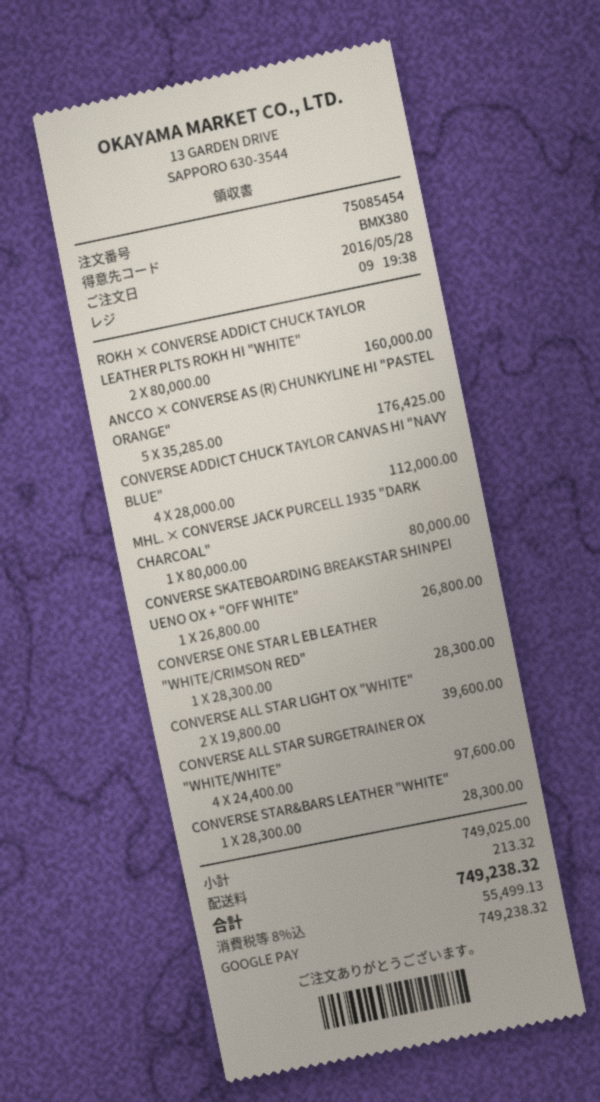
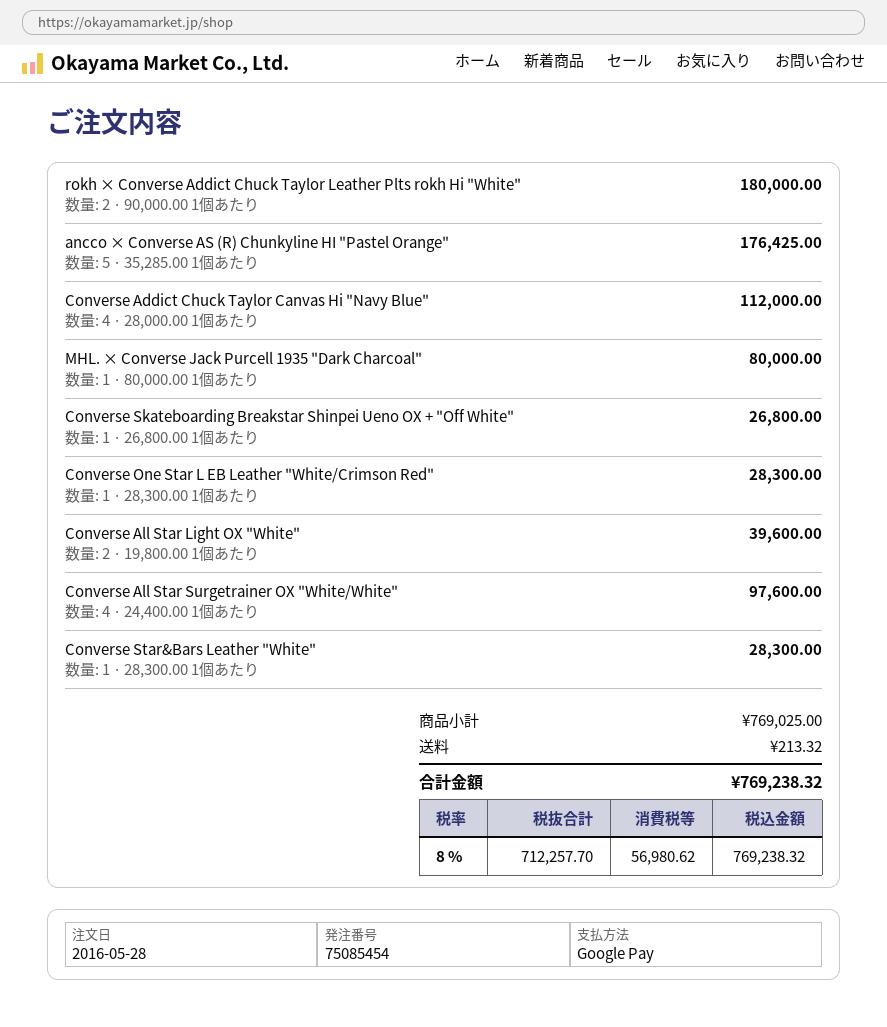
ROKH × CONVERSE ADDICT CHUCK TAYLOR LEATHER PLTS ROKH HI "WHITE": 2 x 80000.00 = 160000.00 -> 2 x 90000.00 = 180000.00
subtotal: 749025.00 -> 769025.00
tax: 8% = 55499.13 -> 8% = 56980.62
total: 749238.32 -> 769238.32

